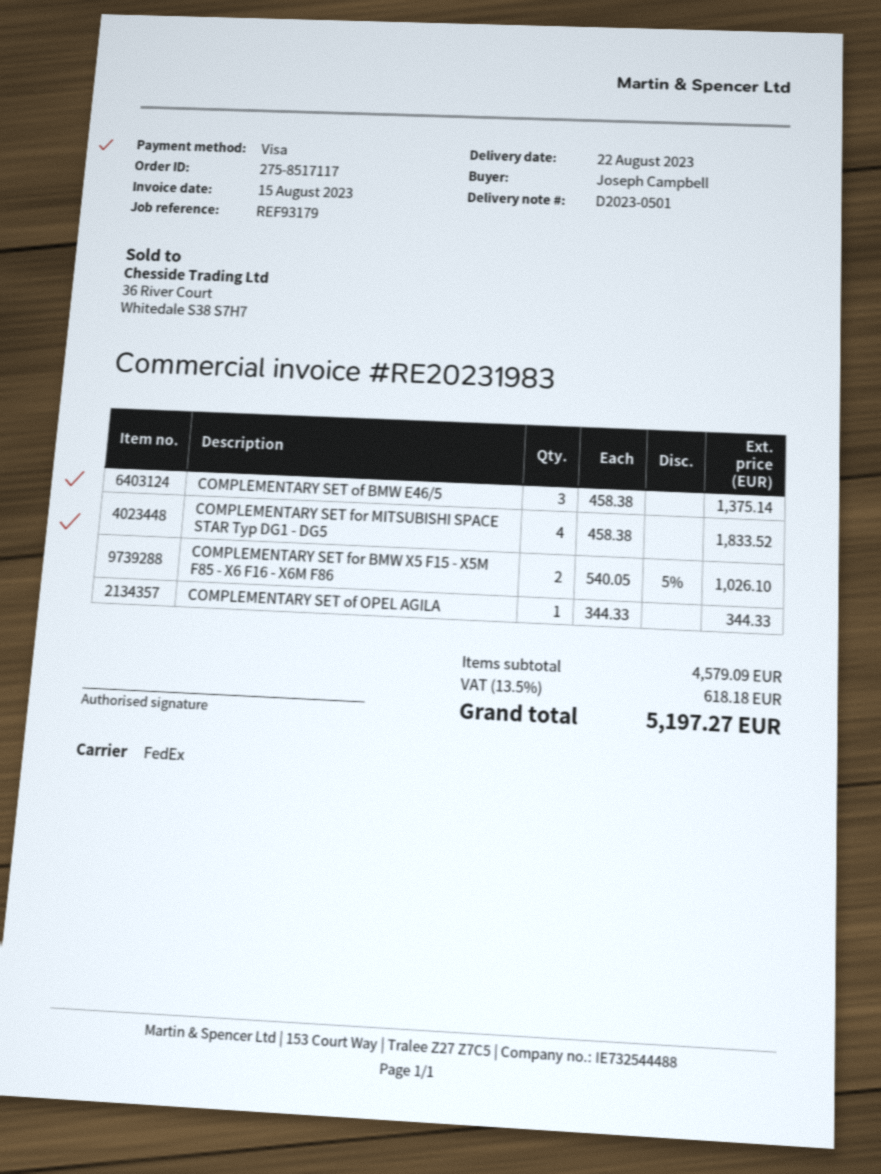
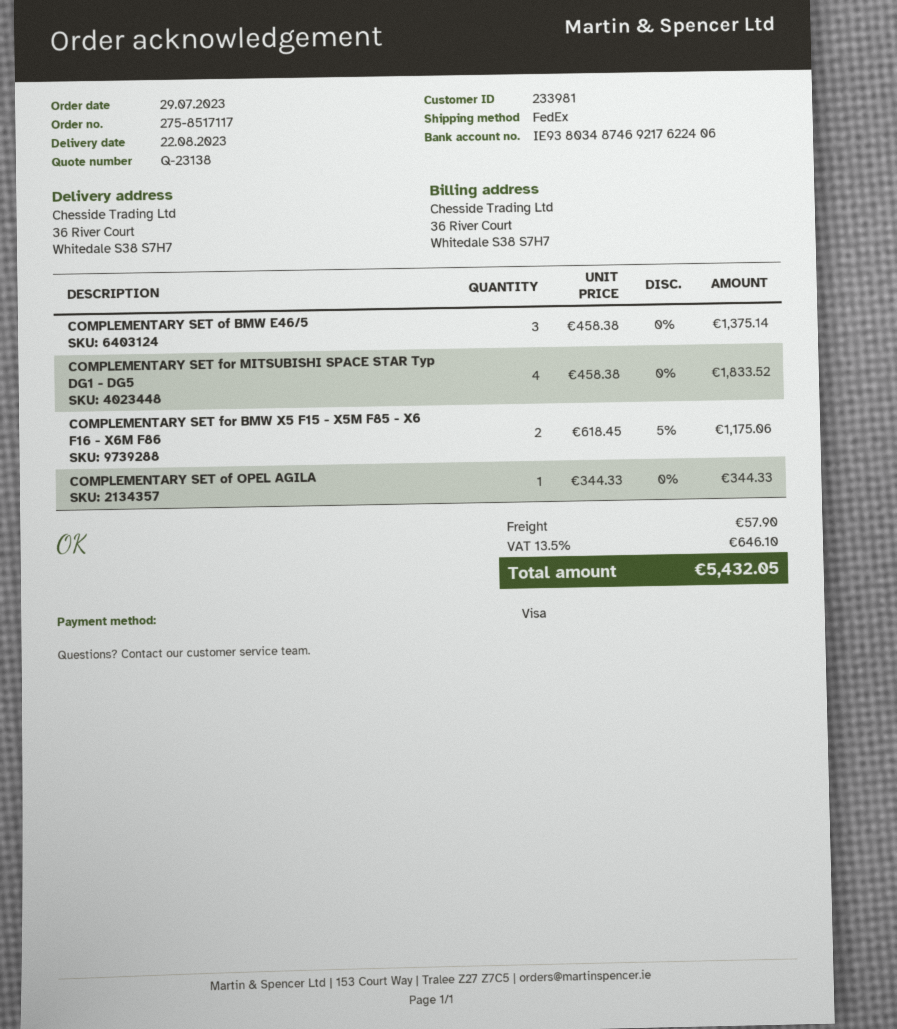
COMPLEMENTARY SET for BMW X5 F15 - X5M F85 - X6 F16 - X6M F86: 2 x 540.05 - 5% = 1026.10 -> 2 x 618.45 - 5% = 1175.06
shipping: none -> 57.90
tax: 13.5% = 618.18 -> 13.5% = 646.10
total: 5197.27 -> 5432.05

